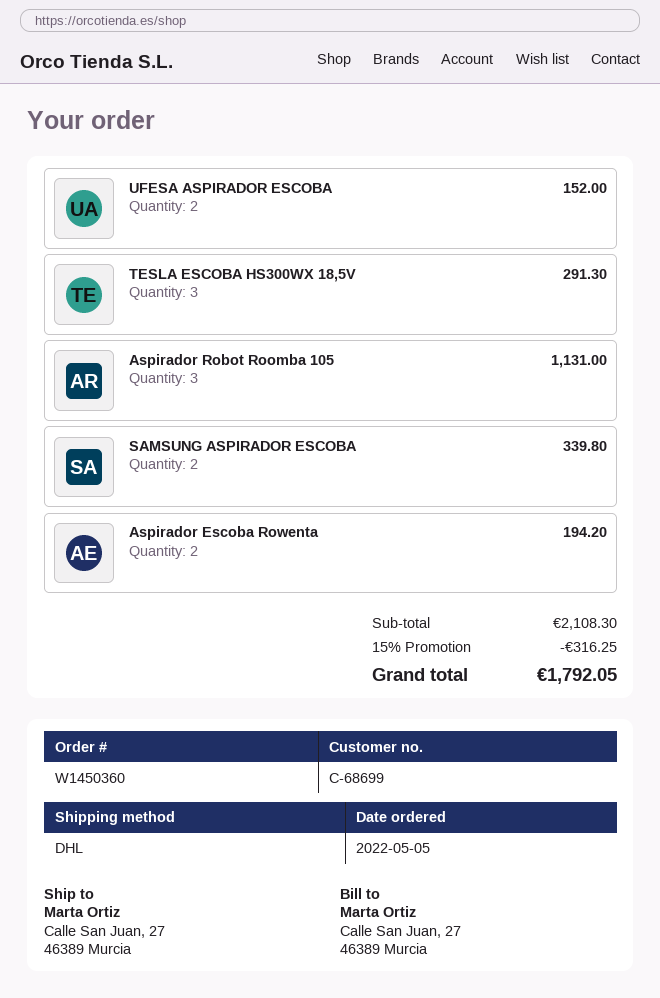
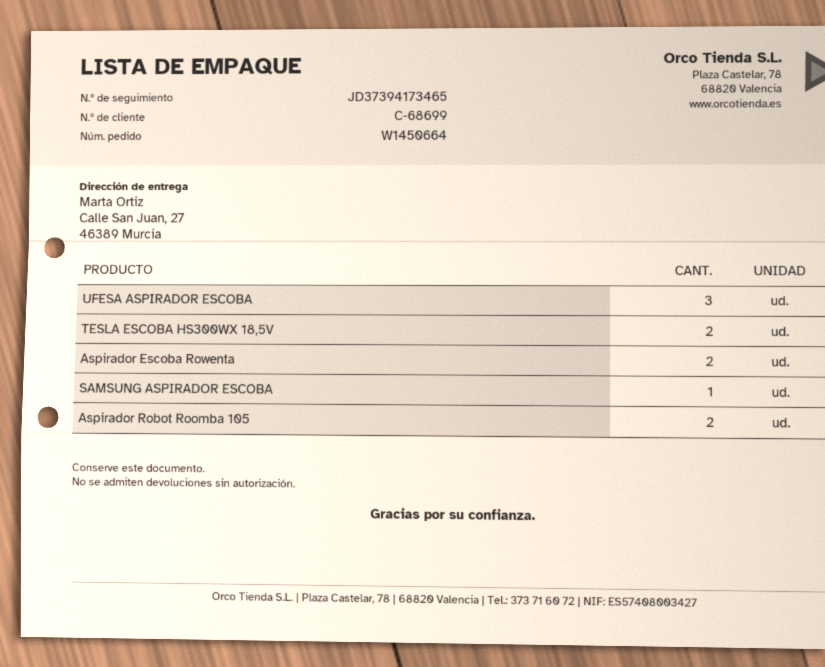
order number: W1450360 -> W1450664
UFESA ASPIRADOR ESCOBA: 2 -> 3
TESLA ESCOBA HS300WX 18,5V: 3 -> 2
Aspirador Robot Roomba 105: 3 -> 2
SAMSUNG ASPIRADOR ESCOBA: 2 -> 1

